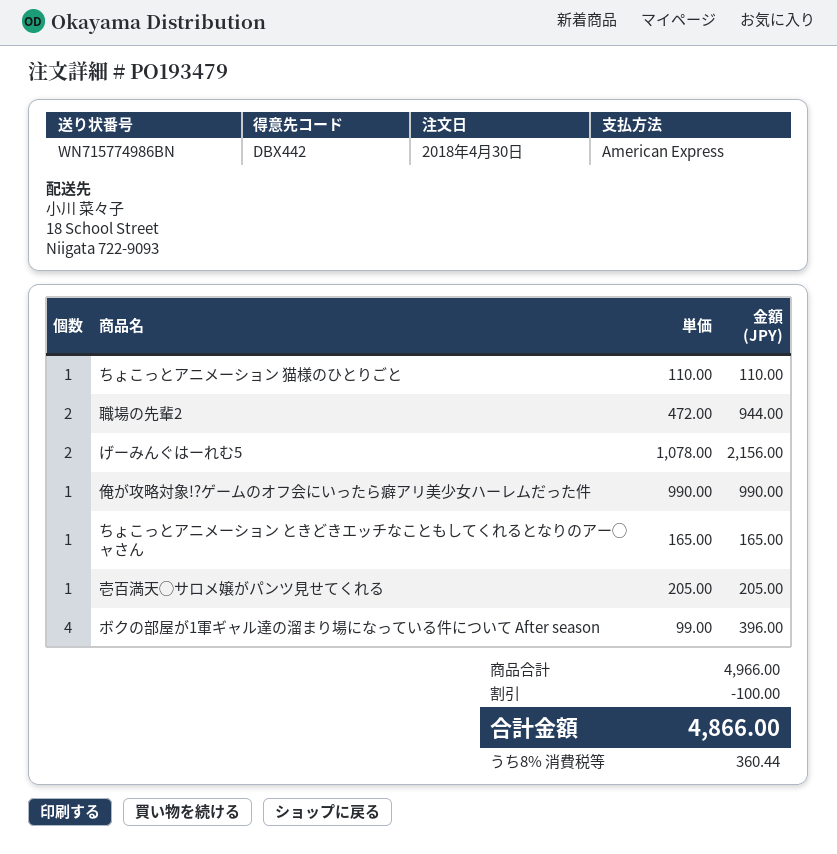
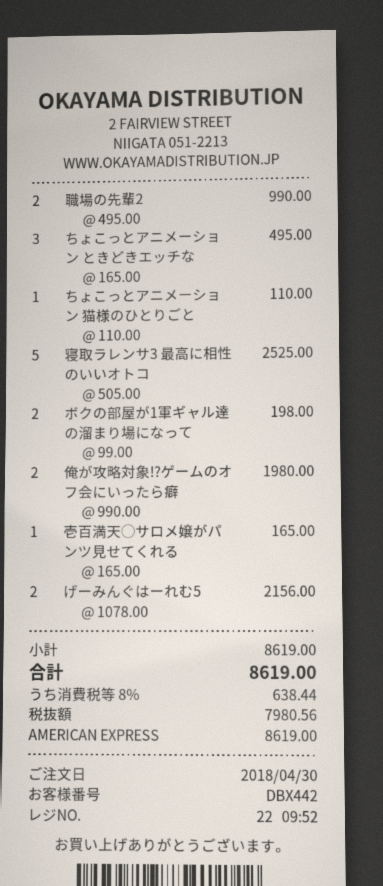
職場の先輩2: 2 x 472.00 = 944.00 -> 2 x 495.00 = 990.00
俺が攻略対象!?ゲームのオフ会にいったら癖アリ美少女ハーレムだった件: 1 x 990.00 = 990.00 -> 2 x 990.00 = 1980.00
ちょこっとアニメーション ときどきエッチなこともしてくれるとなりのアー◯ャさん: 1 x 165.00 = 165.00 -> 3 x 165.00 = 495.00
壱百満天◯サロメ嬢がパンツ見せてくれる: 1 x 205.00 = 205.00 -> 1 x 165.00 = 165.00
ボクの部屋が1軍ギャル達の溜まり場になっている件について After season: 4 x 99.00 = 396.00 -> 2 x 99.00 = 198.00
寝取ラレンサ3 最高に相性のいいオトコ: none -> 5 x 505.00 = 2525.00
subtotal: 4966.00 -> 8619.00
discount: 100.00 -> none
tax: 8% = 360.44 -> 8% = 638.44
total: 4866.00 -> 8619.00

